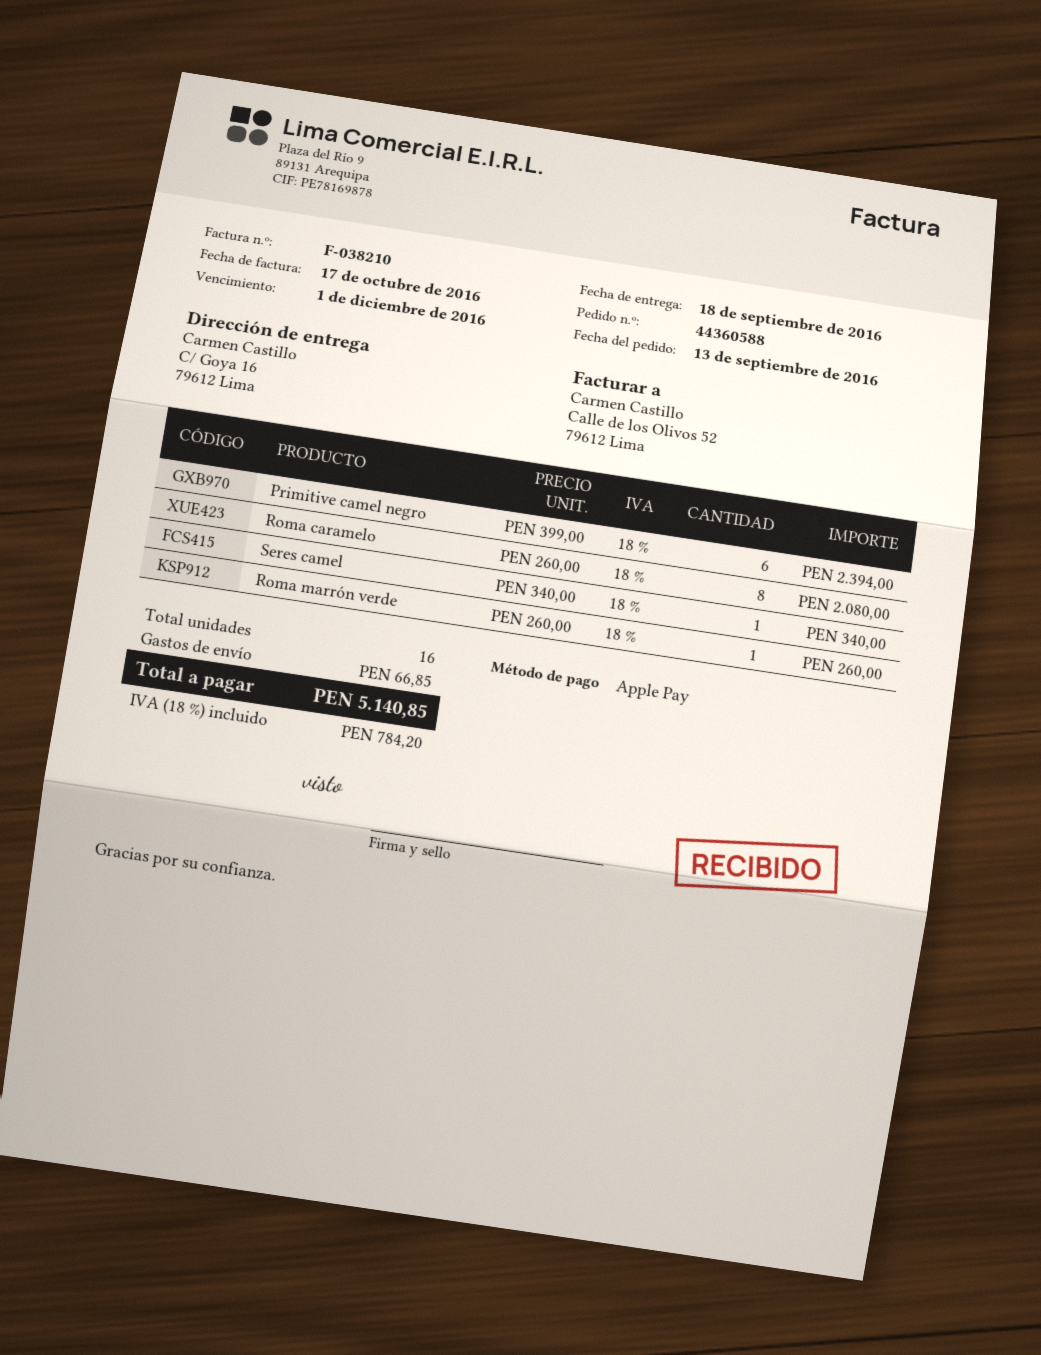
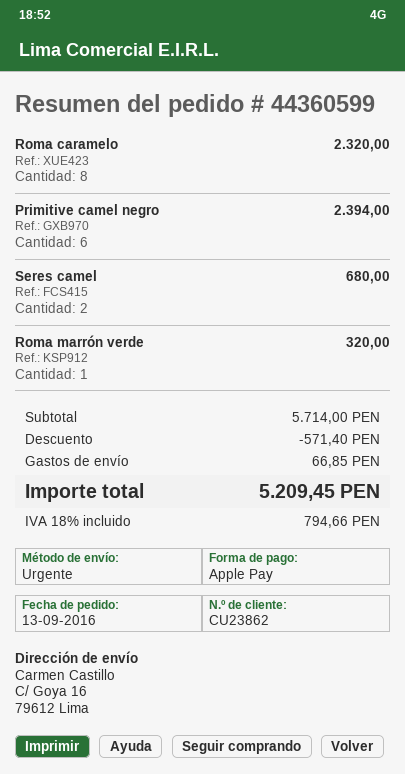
order number: 44360588 -> 44360599
Roma caramelo: 8 for 2080.00 -> 8 for 2320.00
Seres camel: 1 for 340.00 -> 2 for 680.00
Roma marrón verde: 1 for 260.00 -> 1 for 320.00
discount: none -> 571.40
tax: 18% = 784.20 -> 18% = 794.66
total: 5140.85 -> 5209.45

